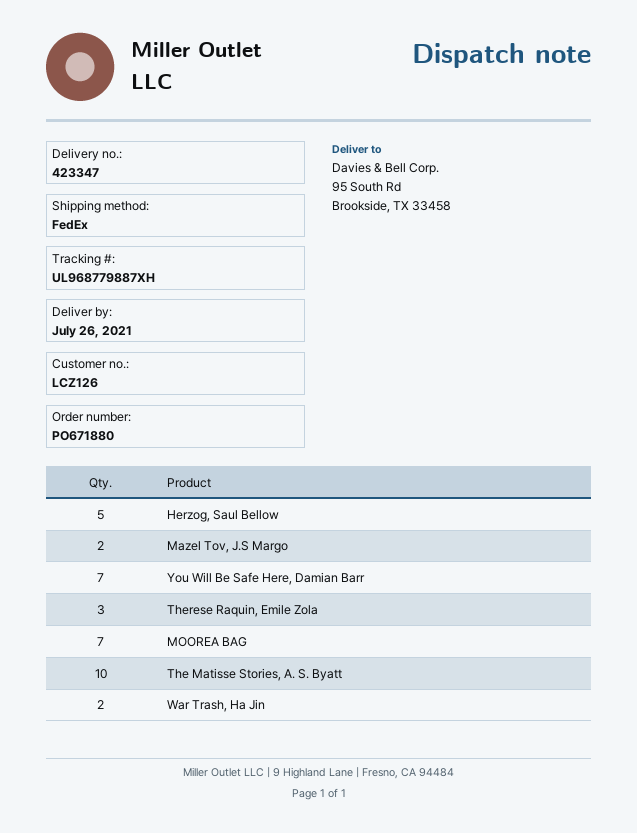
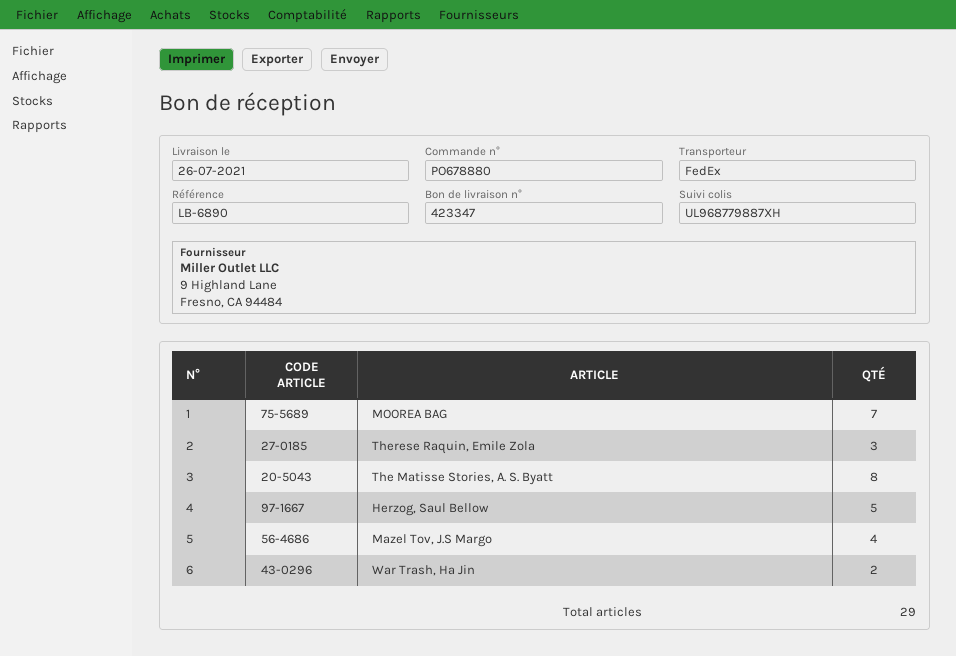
order number: PO671880 -> PO678880
Mazel Tov, J.S Margo: 2 -> 4
You Will Be Safe Here, Damian Barr: 7 -> none
The Matisse Stories, A. S. Byatt: 10 -> 8

